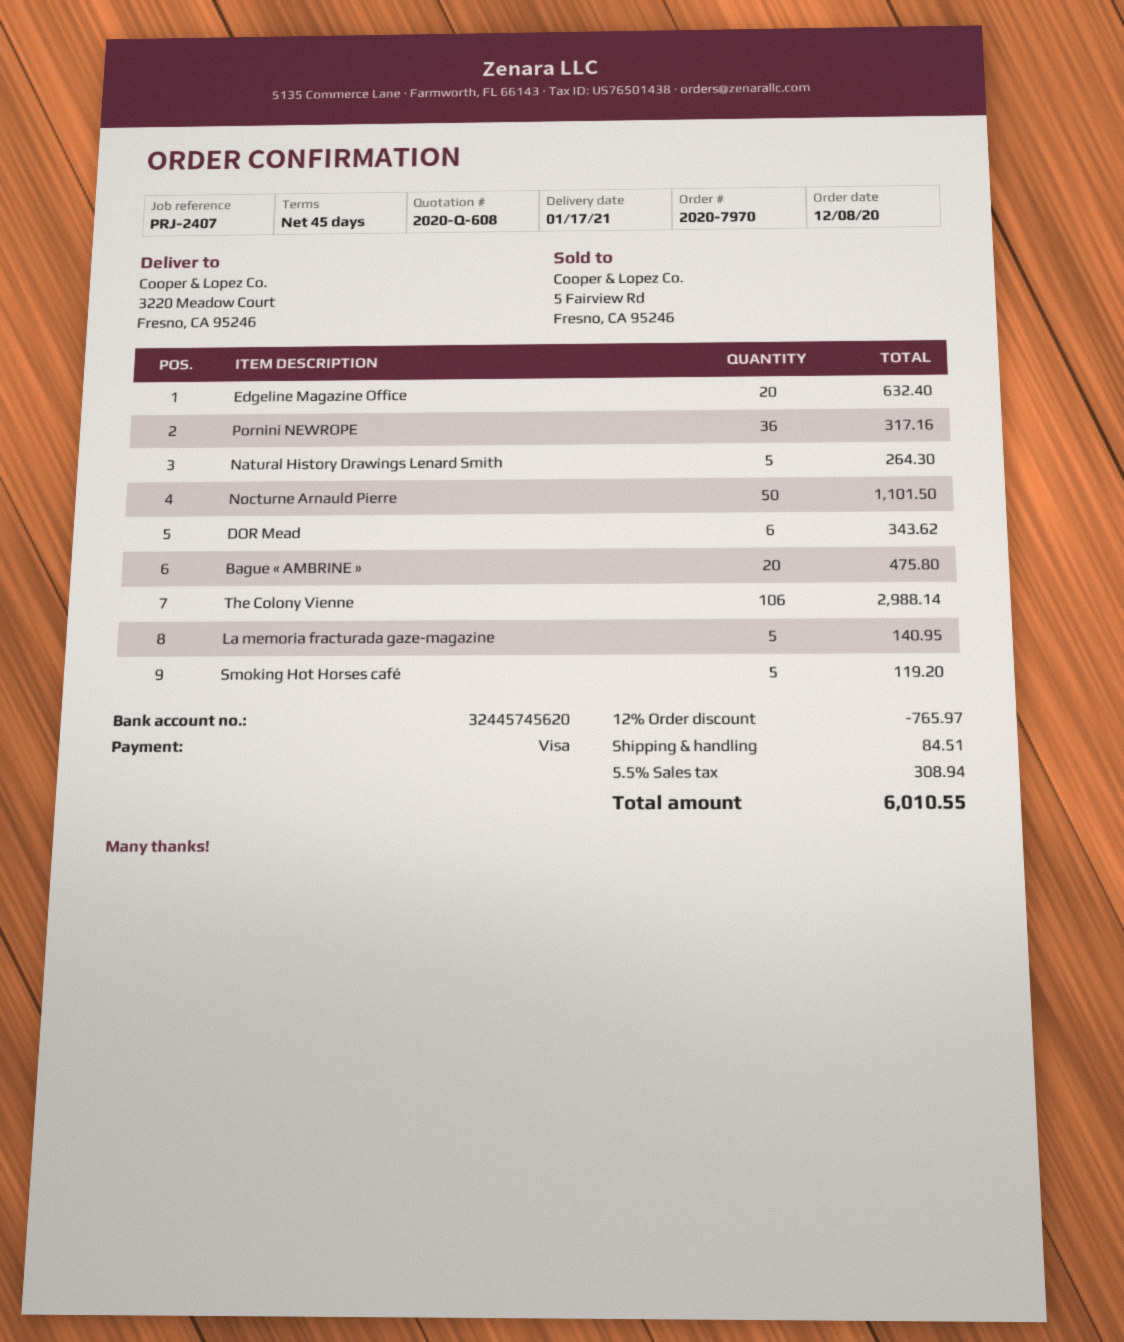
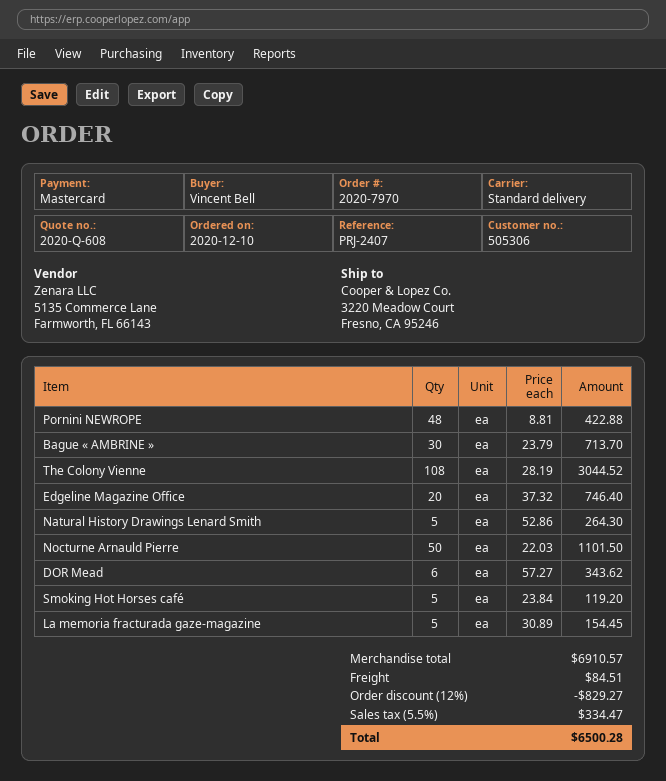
order date: 2020-12-08 -> 2020-12-10
payment method: Visa -> Mastercard
Edgeline Magazine Office: 20 for 632.40 -> 20 for 746.40
Pornini NEWROPE: 36 for 317.16 -> 48 for 422.88
Bague « AMBRINE »: 20 for 475.80 -> 30 for 713.70
The Colony Vienne: 106 for 2988.14 -> 108 for 3044.52
La memoria fracturada gaze-magazine: 5 for 140.95 -> 5 for 154.45
discount: 12% = 765.97 -> 12% = 829.27
tax: 5.5% = 308.94 -> 5.5% = 334.47
total: 6010.55 -> 6500.28

